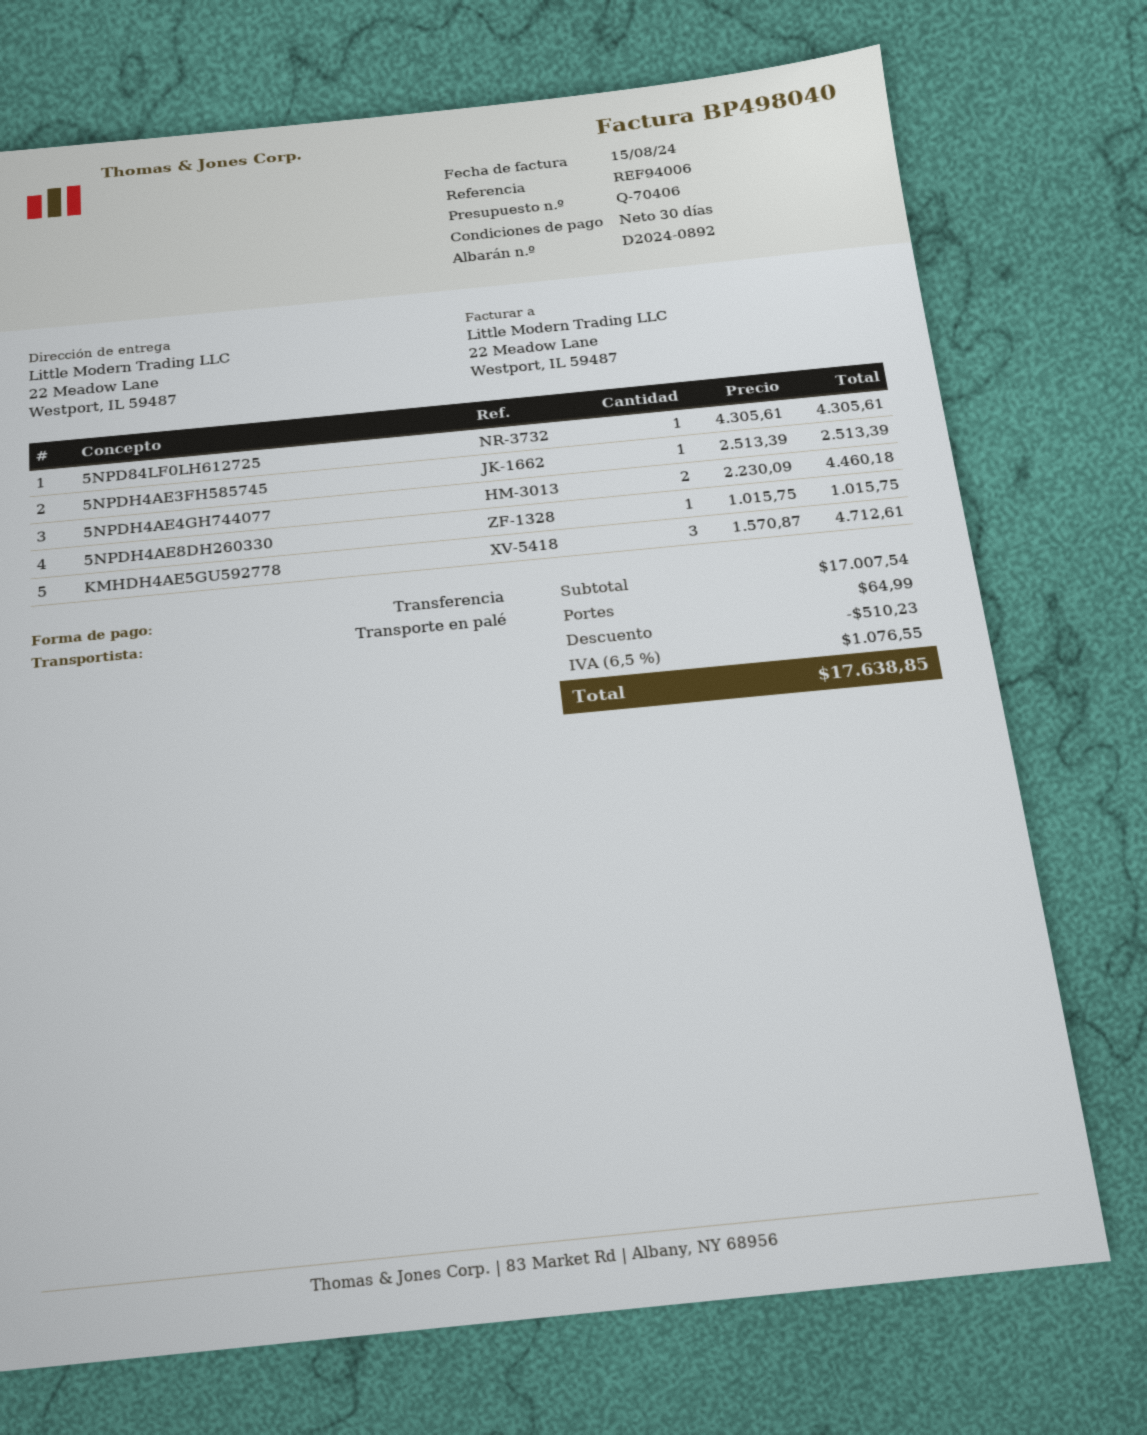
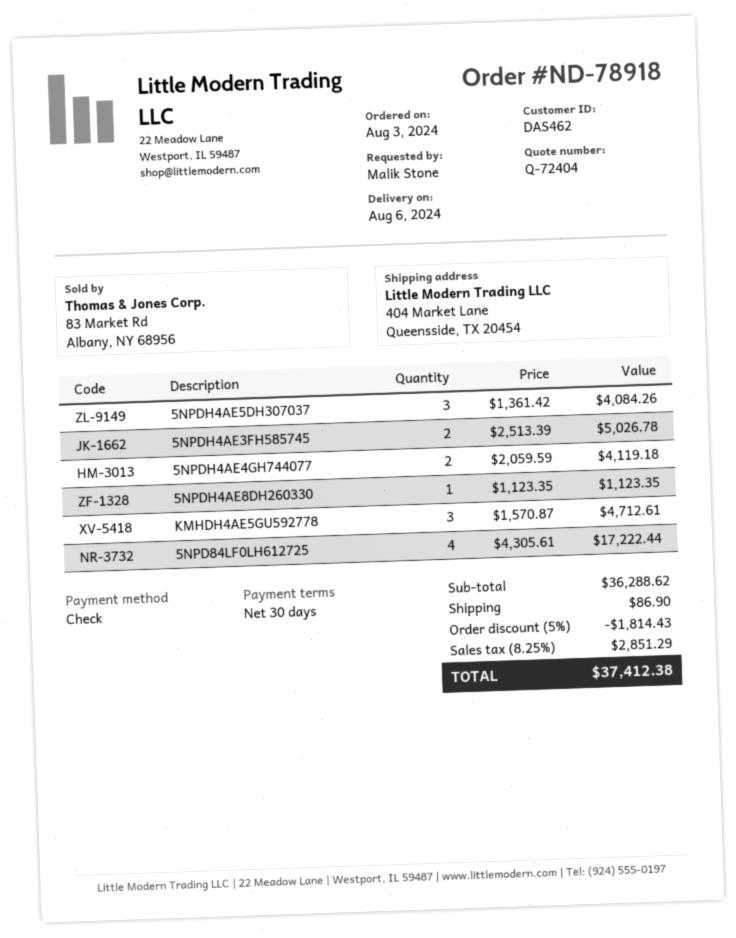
quote number: Q-70406 -> Q-72404
payment method: bank transfer -> cheque
ship to: 22 Meadow Lane, Westport, IL 59487 -> 404 Market Lane, Queensside, TX 20454
5NPD84LF0LH612725: 1 x 4305.61 = 4305.61 -> 4 x 4305.61 = 17222.44
5NPDH4AE3FH585745: 1 x 2513.39 = 2513.39 -> 2 x 2513.39 = 5026.78
5NPDH4AE4GH744077: 2 x 2230.09 = 4460.18 -> 2 x 2059.59 = 4119.18
5NPDH4AE8DH260330: 1 x 1015.75 = 1015.75 -> 1 x 1123.35 = 1123.35
5NPDH4AE5DH307037: none -> 3 x 1361.42 = 4084.26
subtotal: 17007.54 -> 36288.62
discount: 510.23 -> 1814.43
shipping: 64.99 -> 86.90
tax: 6.5% = 1076.55 -> 8.25% = 2851.29
total: 17638.85 -> 37412.38

